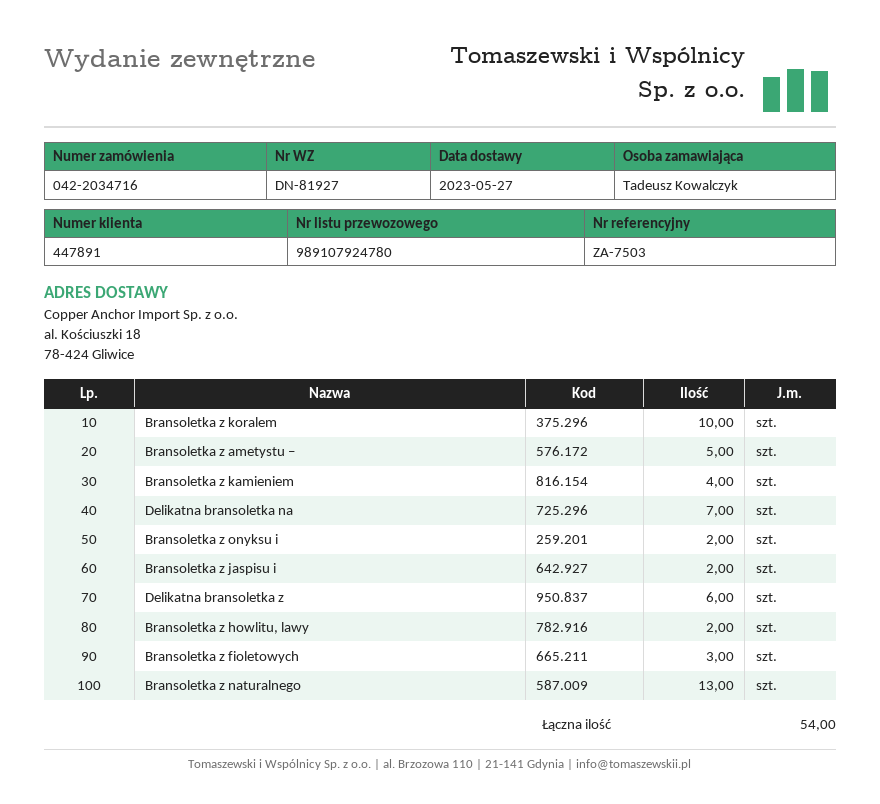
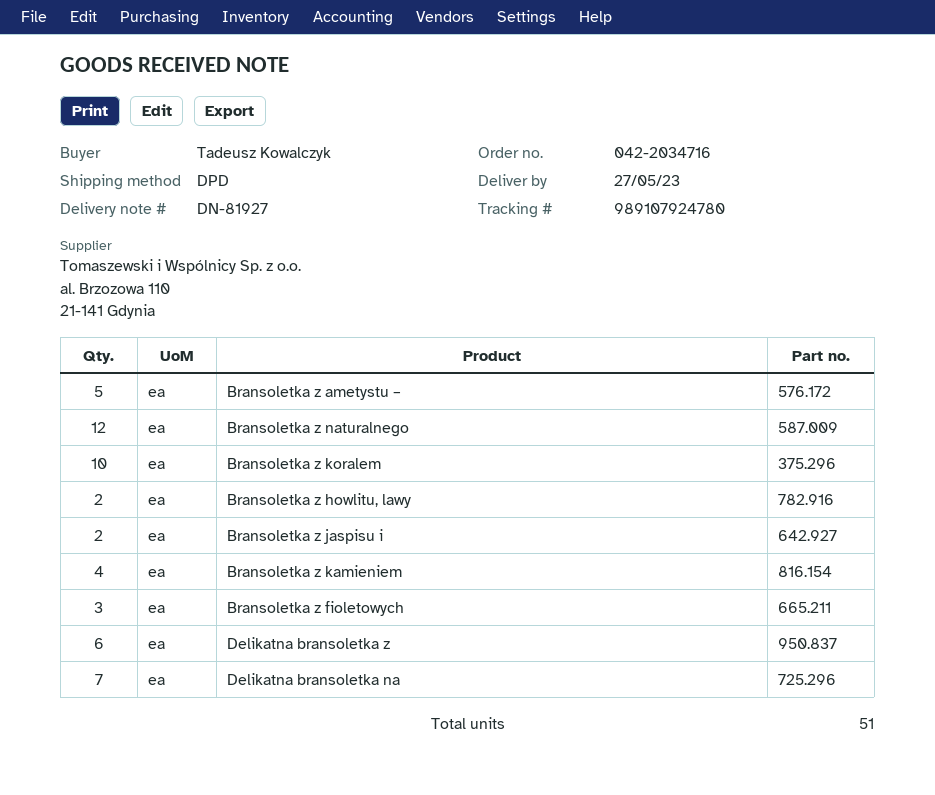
Bransoletka z onyksu i: 2 -> none
Bransoletka z naturalnego: 13 -> 12
total quantity: 54 -> 51

